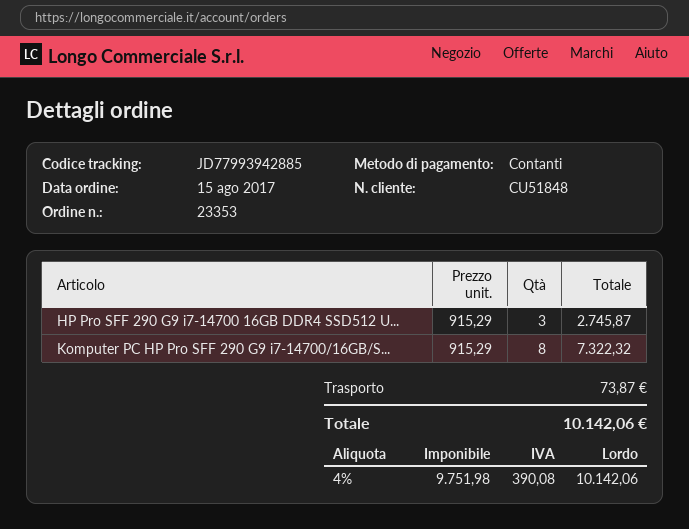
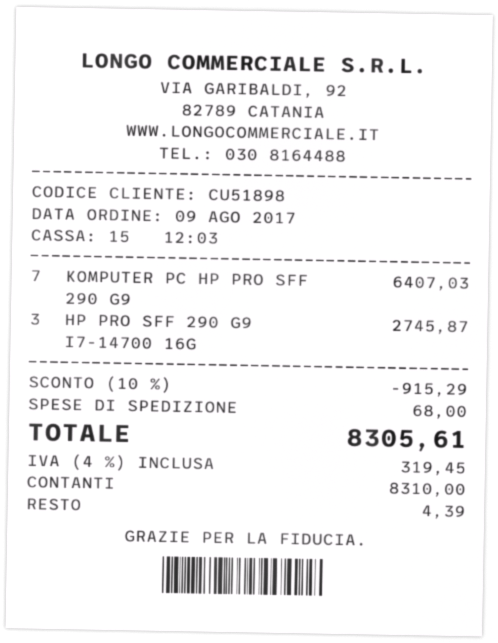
order date: 2017-08-15 -> 2017-08-09
customer number: CU51848 -> CU51898
Komputer PC HP Pro SFF 290 G9 i7-14700/16GB/S...: 8 for 7322.32 -> 7 for 6407.03
discount: none -> 10% = 915.29
shipping: 73.87 -> 68.00
tax: 4% = 390.08 -> 4% = 319.45
total: 10142.06 -> 8305.61

